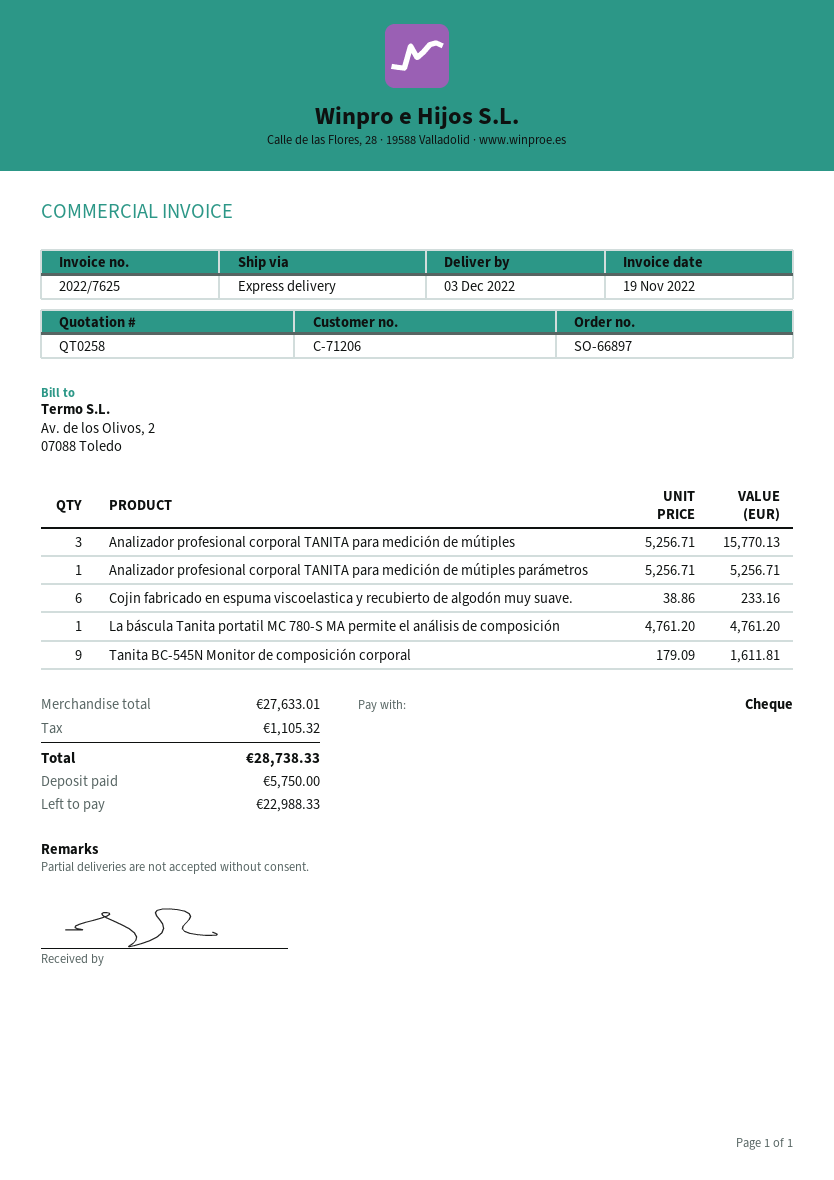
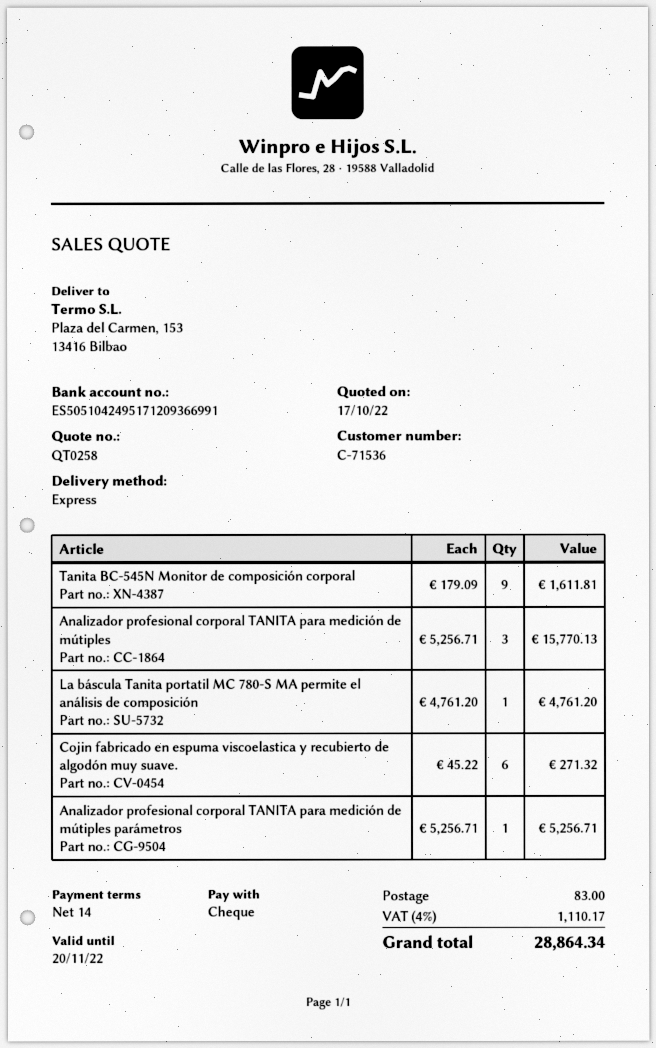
customer number: C-71206 -> C-71536
Cojin fabricado en espuma viscoelastica y recubierto de algodón muy suave.: 6 x 38.86 = 233.16 -> 6 x 45.22 = 271.32
shipping: none -> 83.00
tax: 1105.32 -> 1110.17
total: 28738.33 -> 28864.34

